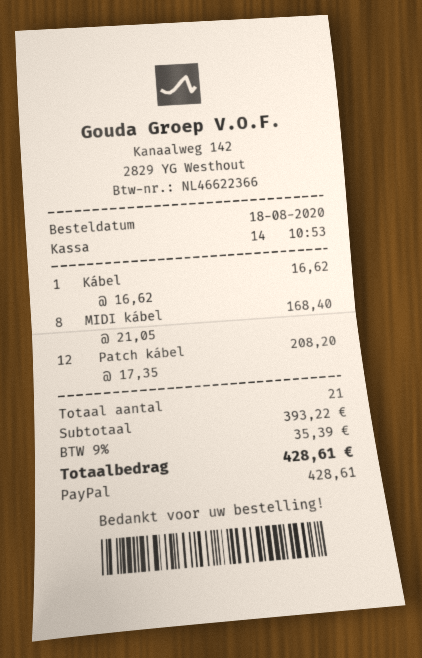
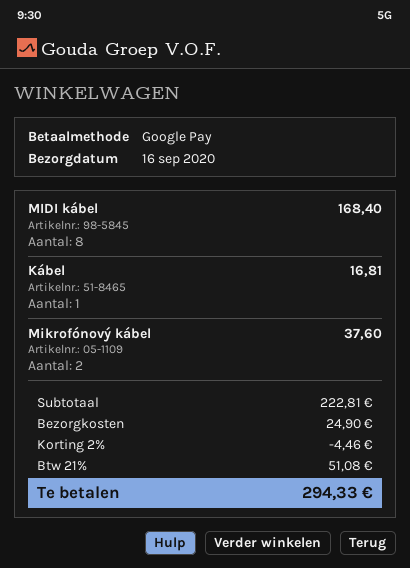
payment method: PayPal -> Google Pay
Kábel: 1 for 16.62 -> 1 for 16.81
Patch kábel: 12 for 208.20 -> none
Mikrofónový kábel: none -> 2 for 37.60
subtotal: 393.22 -> 222.81
discount: none -> 2% = 4.46
shipping: none -> 24.90
tax: 9% = 35.39 -> 21% = 51.08
total: 428.61 -> 294.33

